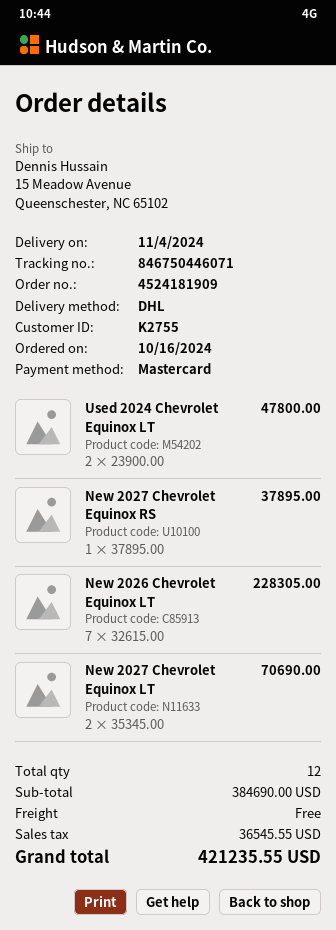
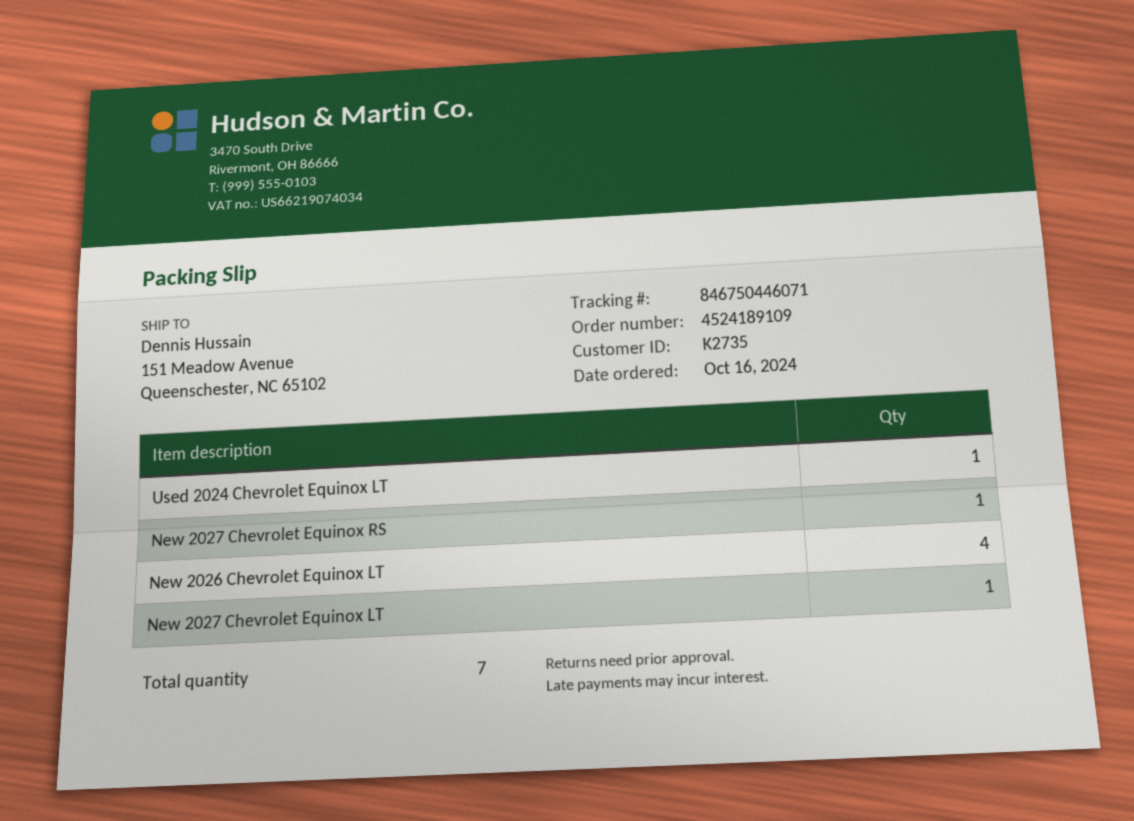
order number: 4524181909 -> 4524189109
customer number: K2755 -> K2735
ship to: 15 Meadow Avenue, Queenschester, NC 65102 -> 151 Meadow Avenue, Queenschester, NC 65102
Used 2024 Chevrolet Equinox LT: 2 -> 1
New 2026 Chevrolet Equinox LT: 7 -> 4
New 2027 Chevrolet Equinox LT: 2 -> 1
total quantity: 12 -> 7

